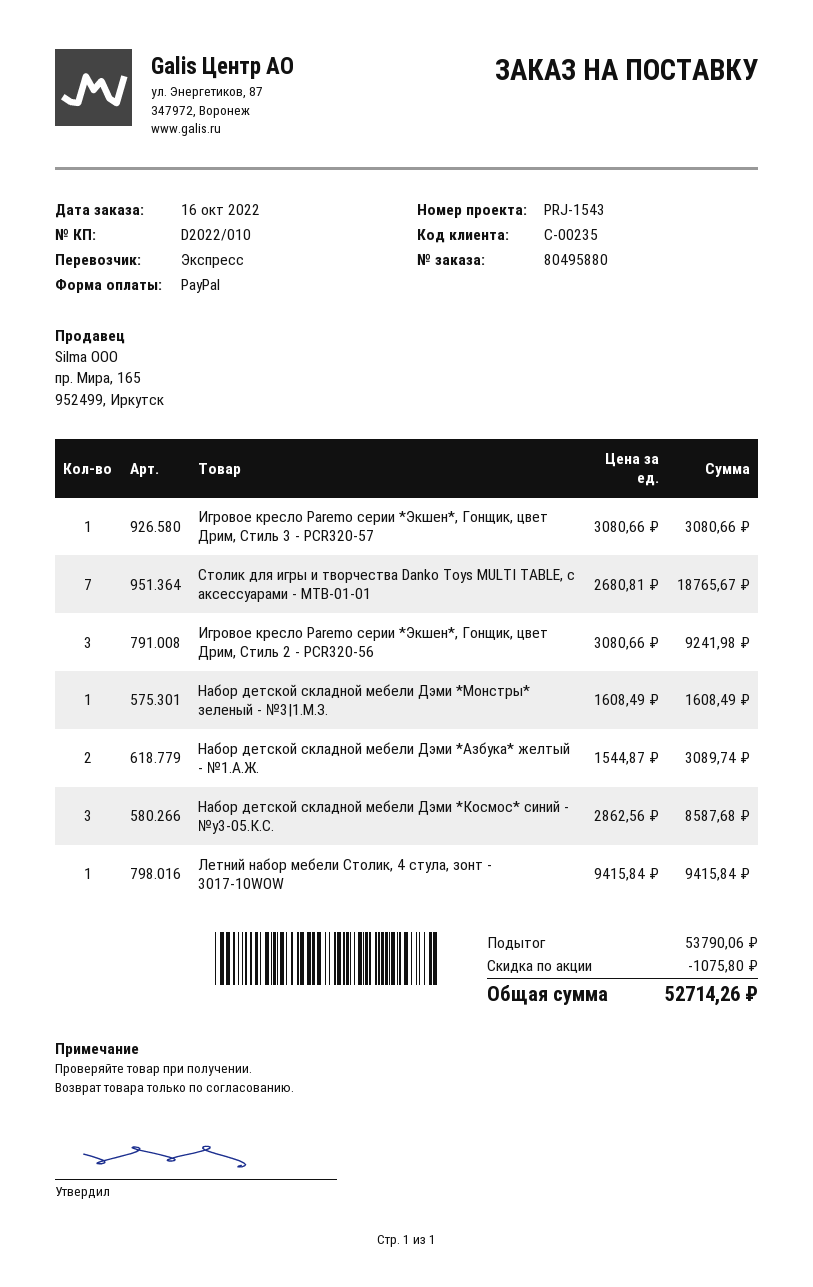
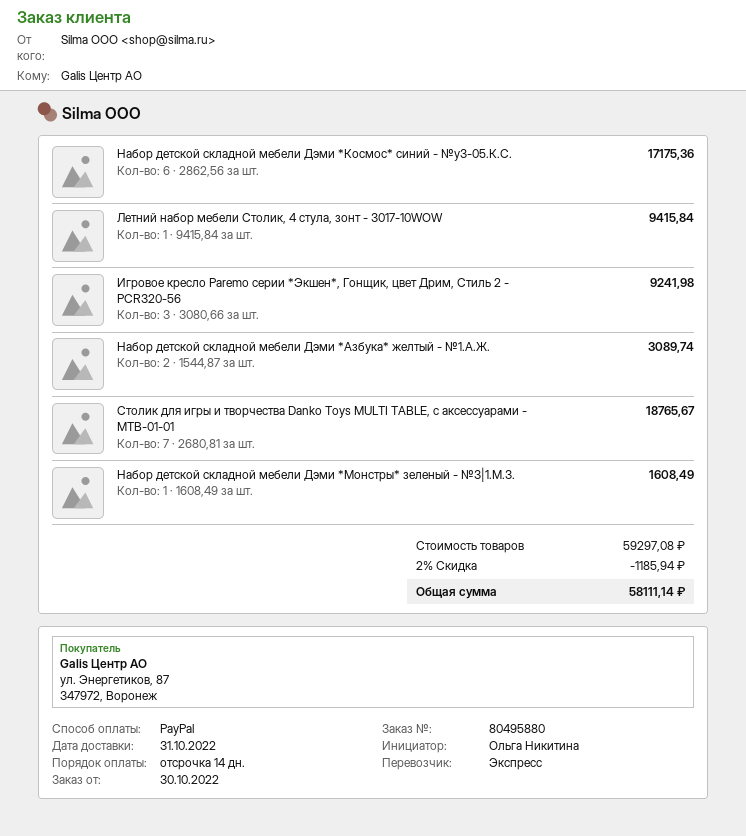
order date: 2022-10-16 -> 2022-10-30
Игровое кресло Paremo серии *Экшен*, Гонщик, цвет Дрим, Стиль 3 - PCR320-57: 1 x 3080.66 = 3080.66 -> none
Набор детской складной мебели Дэми *Космос* синий - №у3-05.К.С.: 3 x 2862.56 = 8587.68 -> 6 x 2862.56 = 17175.36
subtotal: 53790.06 -> 59297.08
discount: 1075.80 -> 1185.94
total: 52714.26 -> 58111.14

